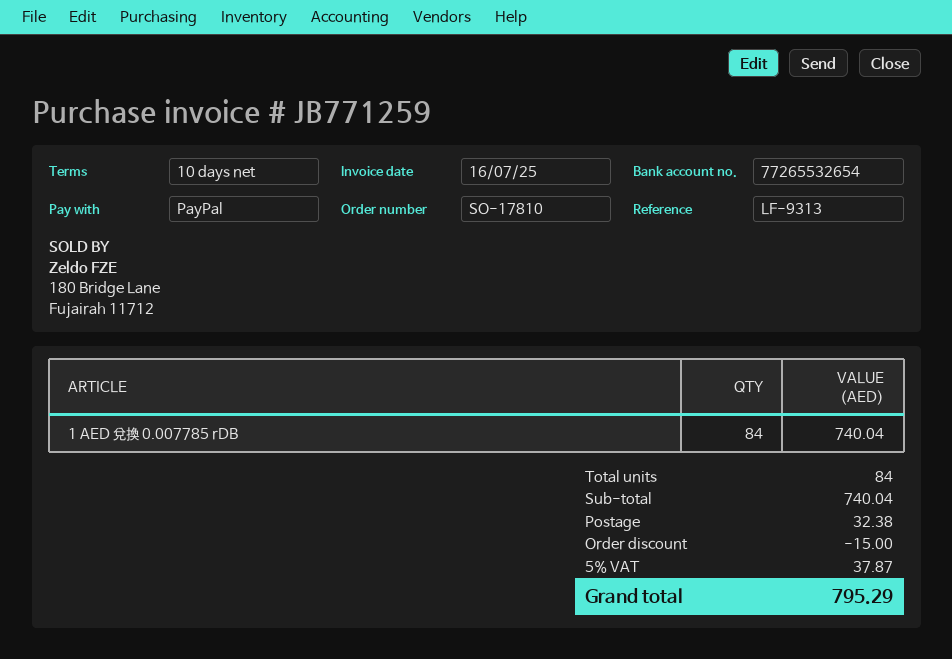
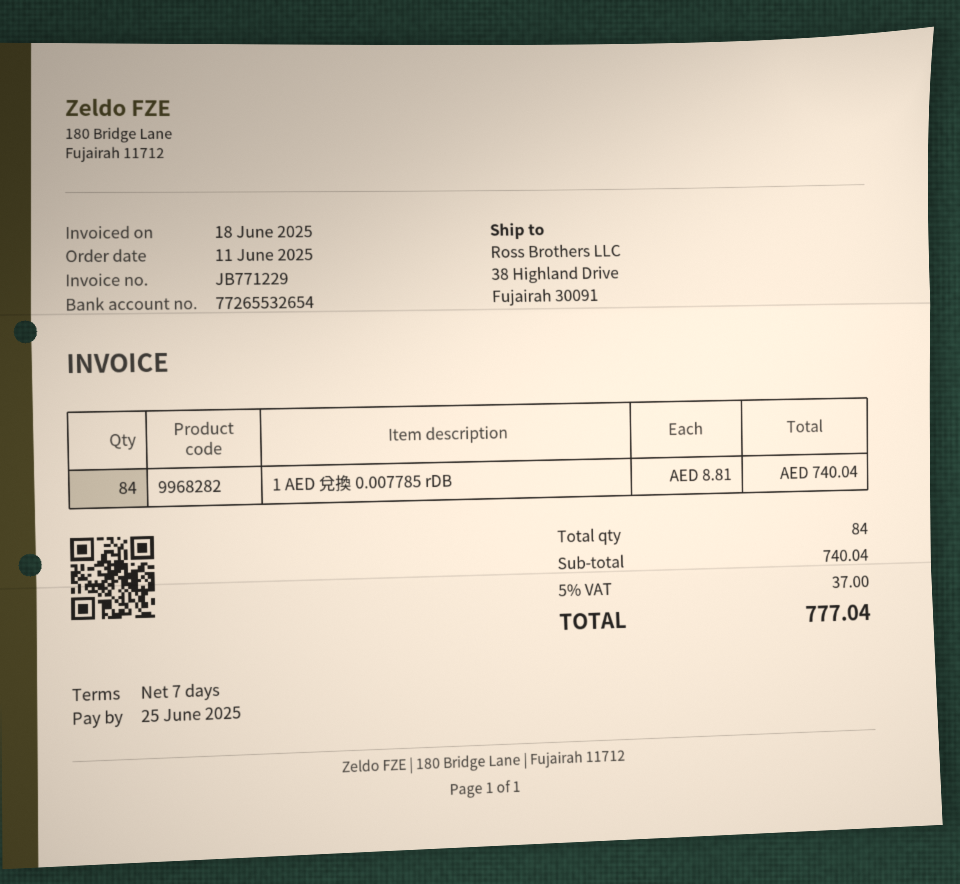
invoice number: JB771259 -> JB771229
invoice date: 2025-07-16 -> 2025-06-18
payment terms: 10 days -> 7 days
discount: 15.00 -> none
shipping: 32.38 -> none
tax: 5% = 37.87 -> 5% = 37.00
total: 795.29 -> 777.04

